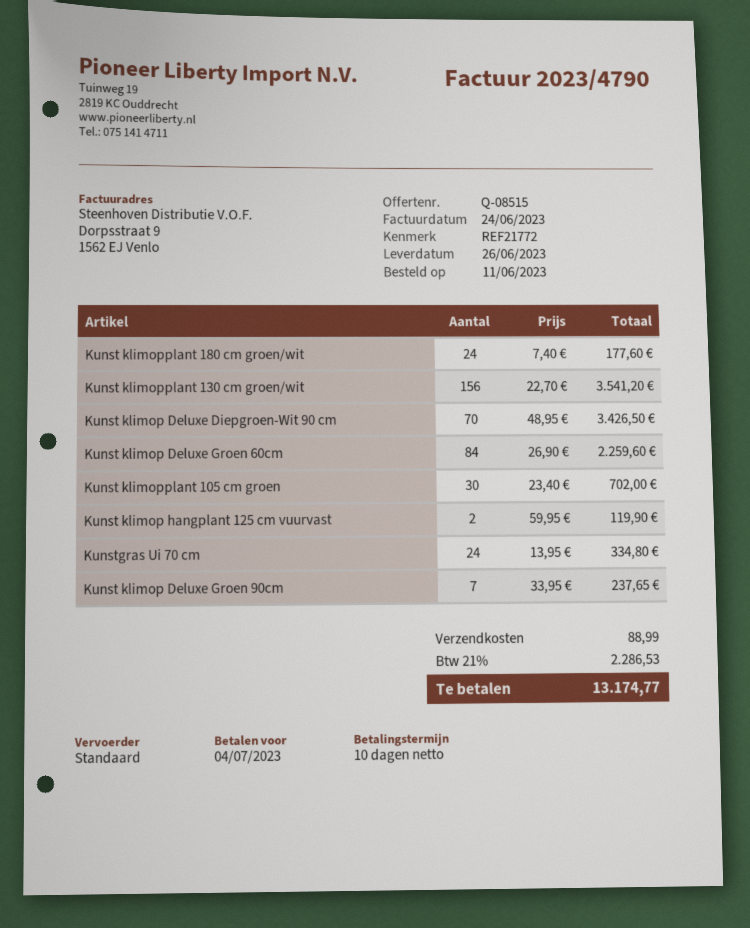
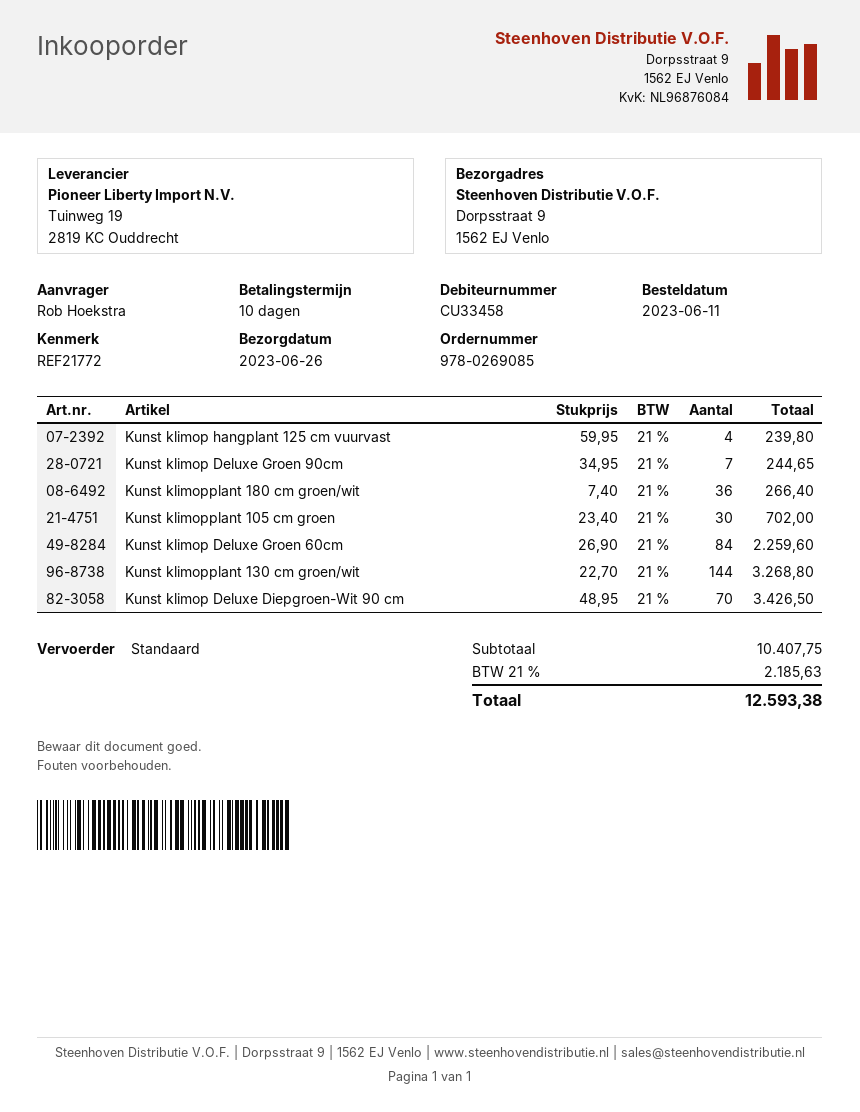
Kunst klimopplant 180 cm groen/wit: 24 x 7.40 = 177.60 -> 36 x 7.40 = 266.40
Kunst klimopplant 130 cm groen/wit: 156 x 22.70 = 3541.20 -> 144 x 22.70 = 3268.80
Kunst klimop hangplant 125 cm vuurvast: 2 x 59.95 = 119.90 -> 4 x 59.95 = 239.80
Kunstgras Ui 70 cm: 24 x 13.95 = 334.80 -> none
Kunst klimop Deluxe Groen 90cm: 7 x 33.95 = 237.65 -> 7 x 34.95 = 244.65
shipping: 88.99 -> none
tax: 21% = 2286.53 -> 21% = 2185.63
total: 13174.77 -> 12593.38

